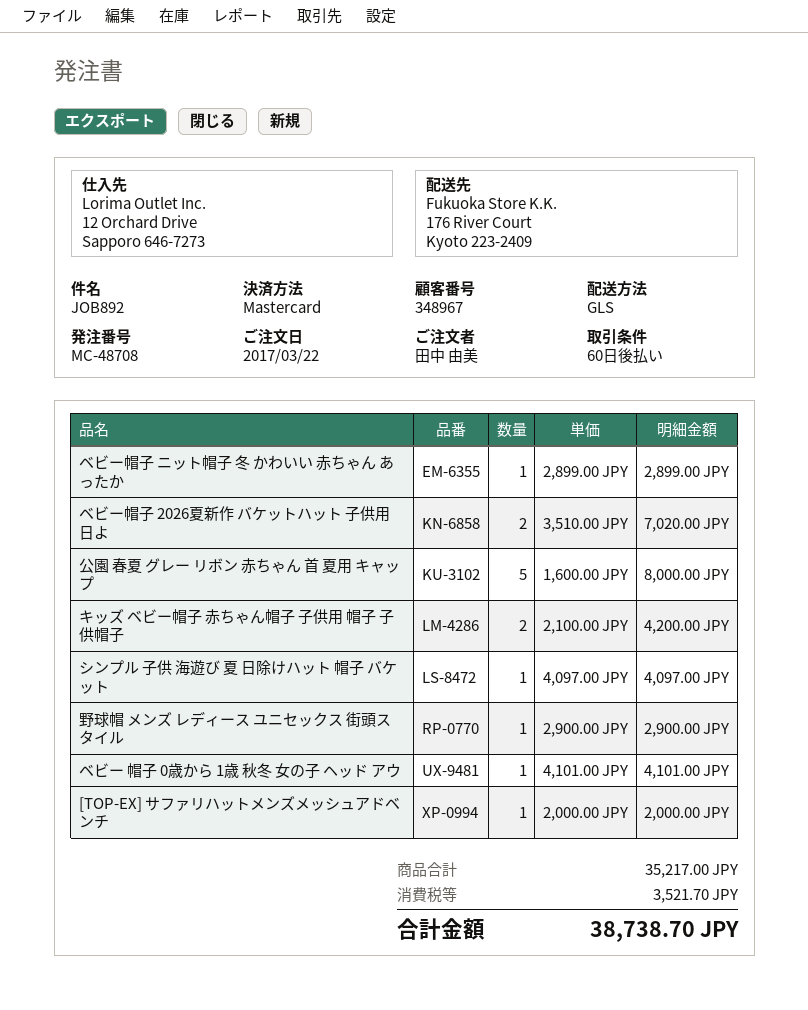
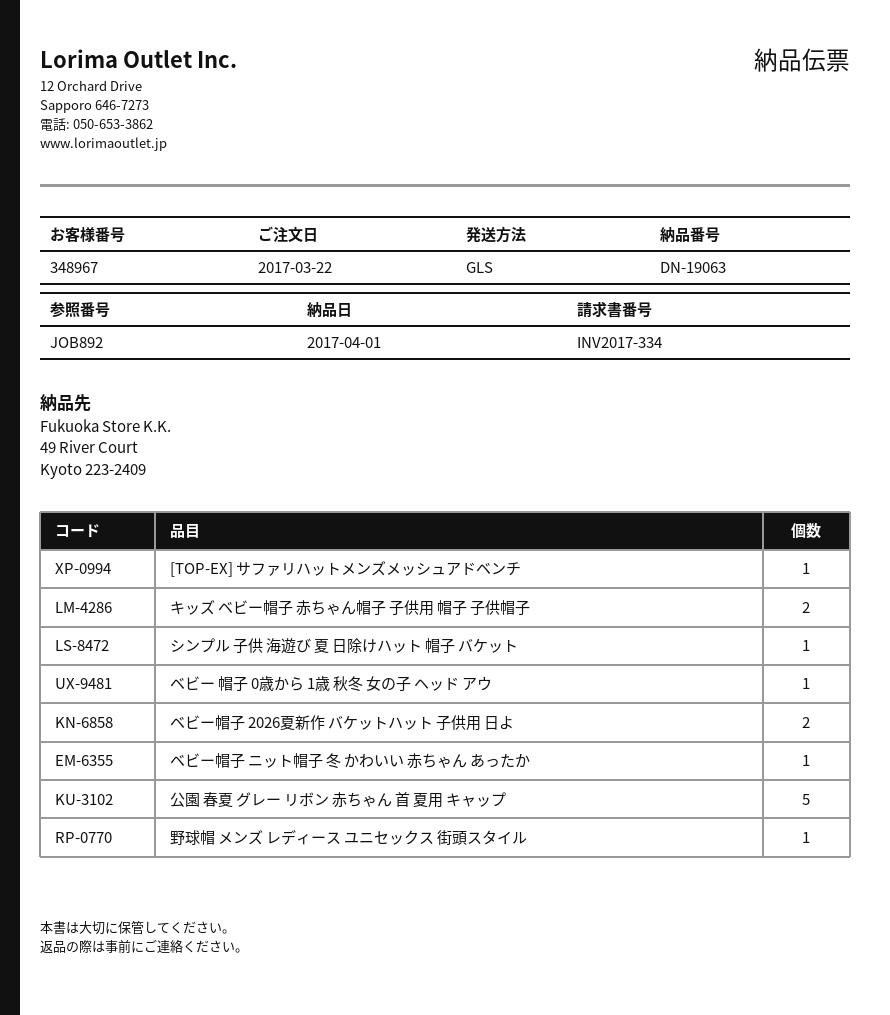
ship to: 176 River Court, Kyoto 223-2409 -> 49 River Court, Kyoto 223-2409

